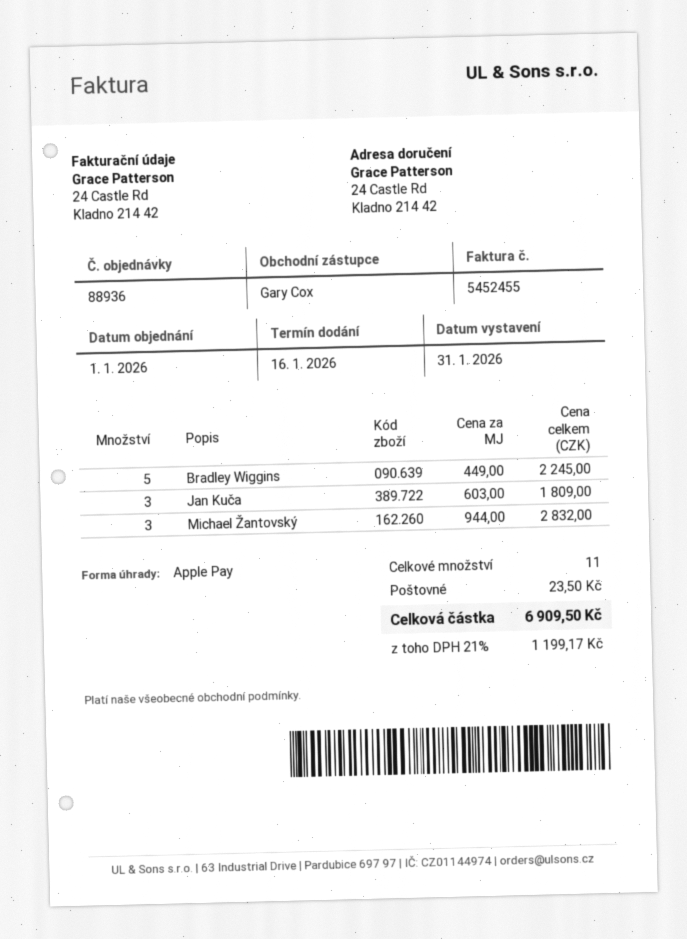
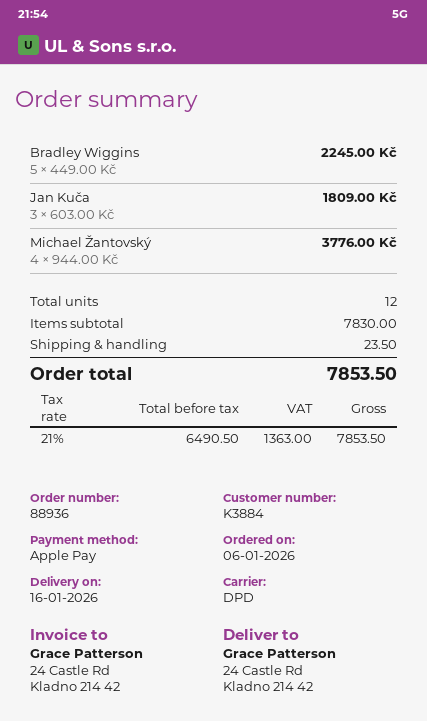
order date: 2026-01-01 -> 2026-01-06
Michael Žantovský: 3 x 944.00 = 2832.00 -> 4 x 944.00 = 3776.00
total quantity: 11 -> 12
tax: 21% = 1199.17 -> 21% = 1363.00
total: 6909.50 -> 7853.50

